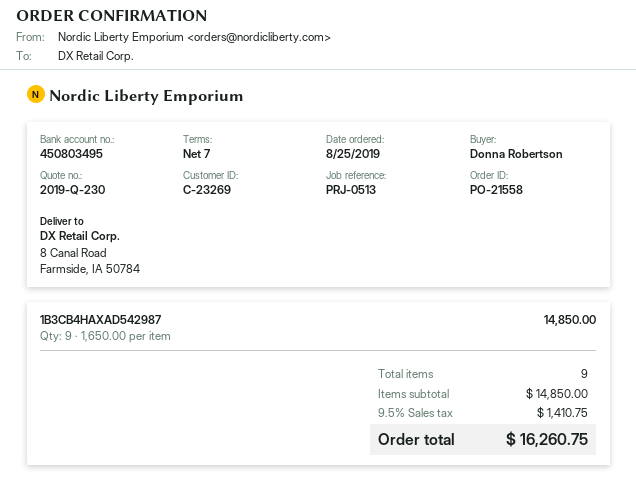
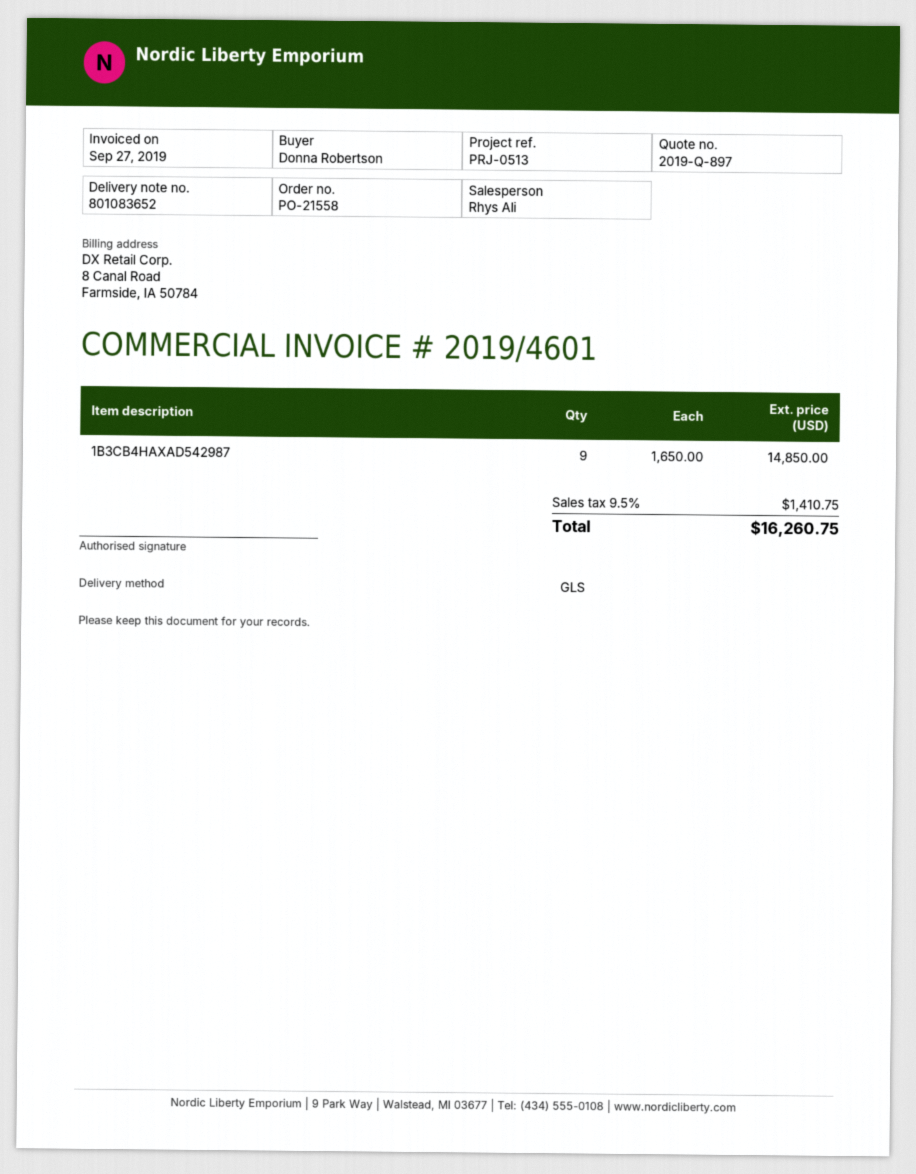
quote number: 2019-Q-230 -> 2019-Q-897

